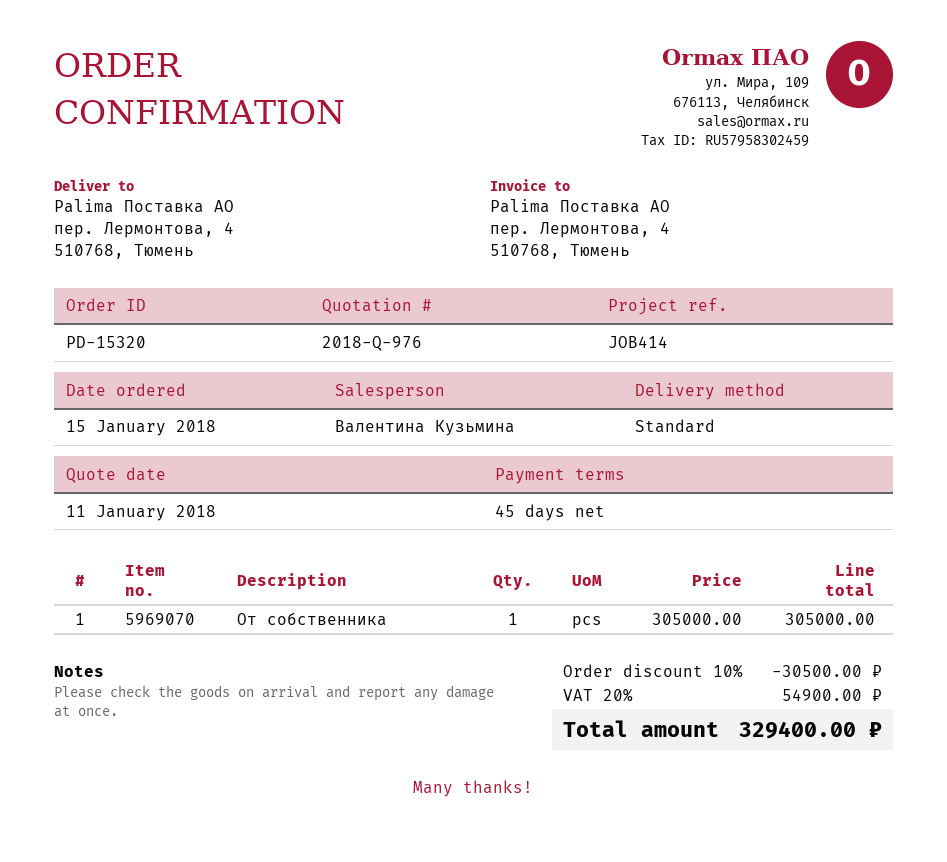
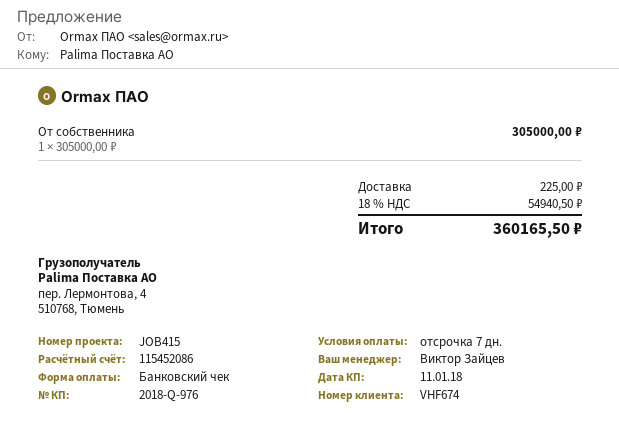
payment terms: 45 days -> 7 days
reference: JOB414 -> JOB415
sales rep: Валентина Кузьмина -> Виктор Зайцев
discount: 10% = 30500.00 -> none
shipping: none -> 225.00
tax: 20% = 54900.00 -> 18% = 54940.50
total: 329400.00 -> 360165.50

